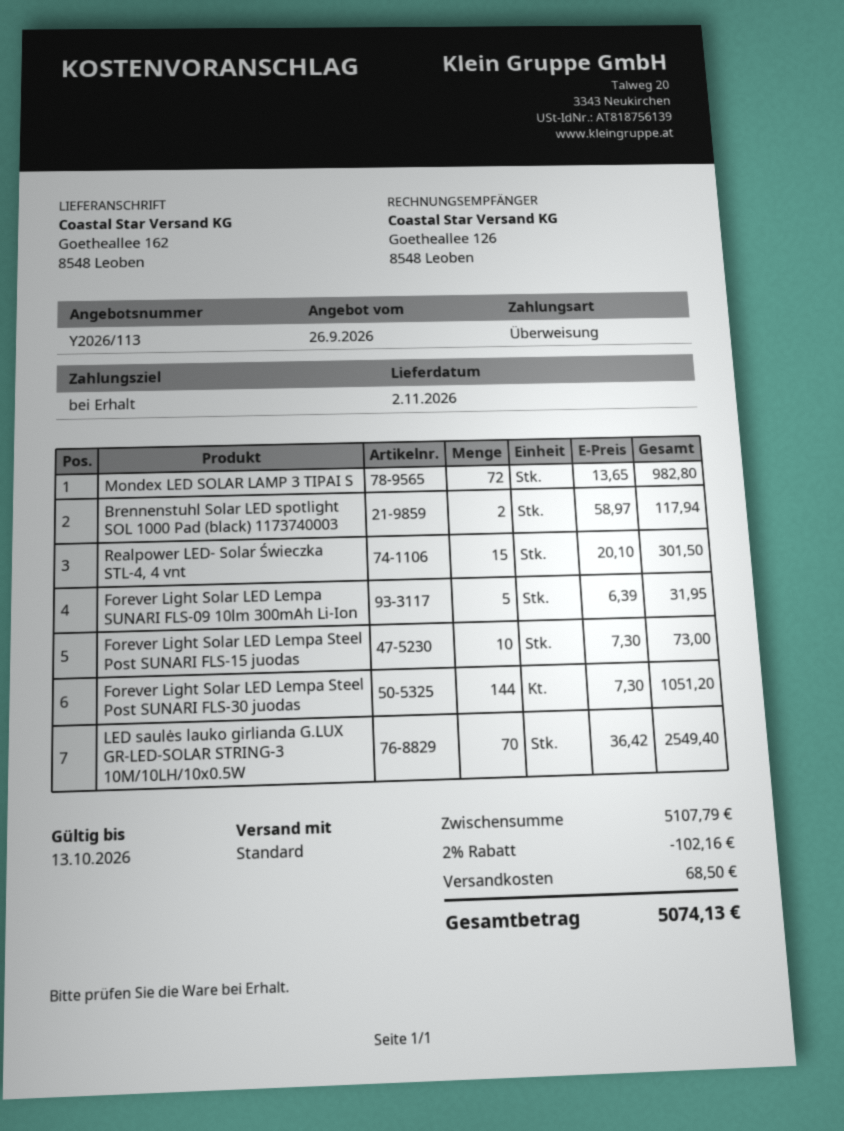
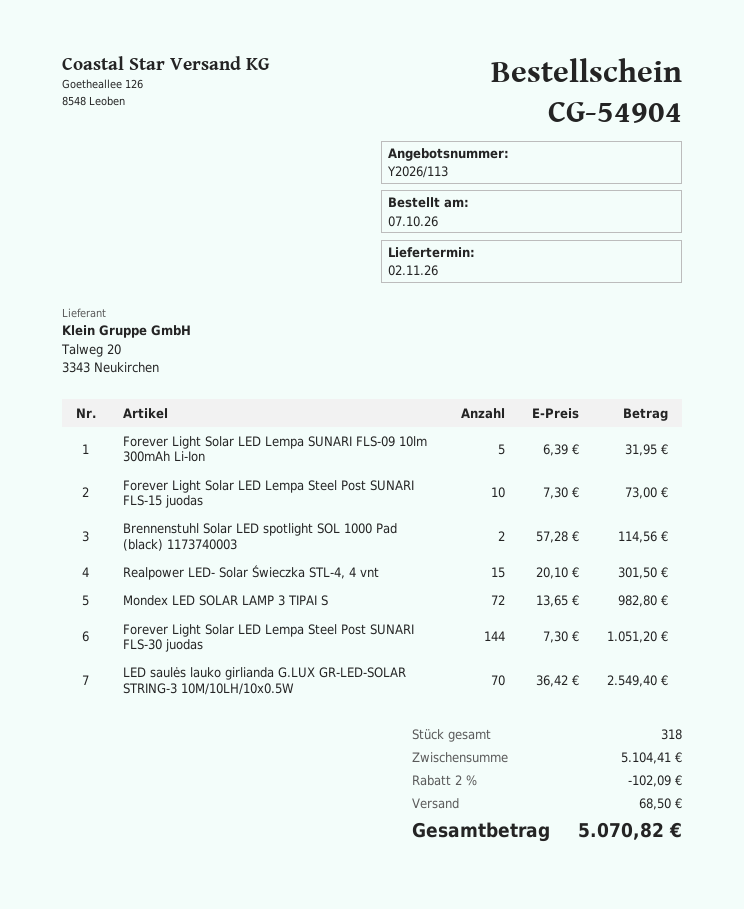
Brennenstuhl Solar LED spotlight SOL 1000 Pad (black) 1173740003: 2 x 58.97 = 117.94 -> 2 x 57.28 = 114.56
subtotal: 5107.79 -> 5104.41
discount: 2% = 102.16 -> 2% = 102.09
total: 5074.13 -> 5070.82

